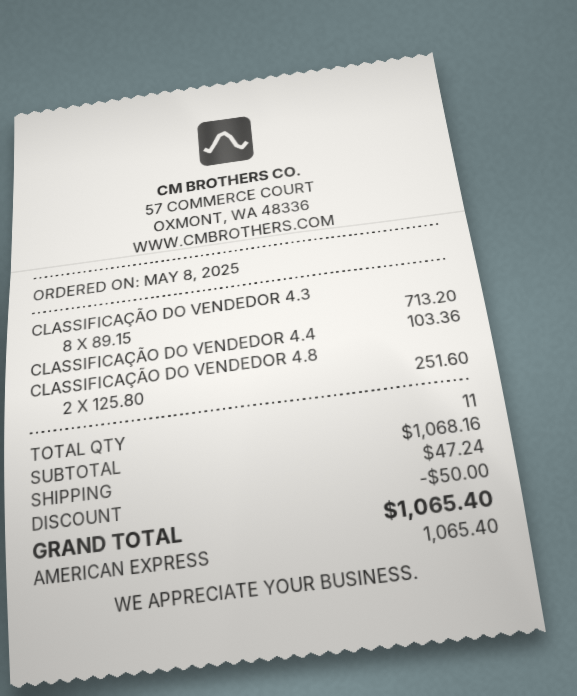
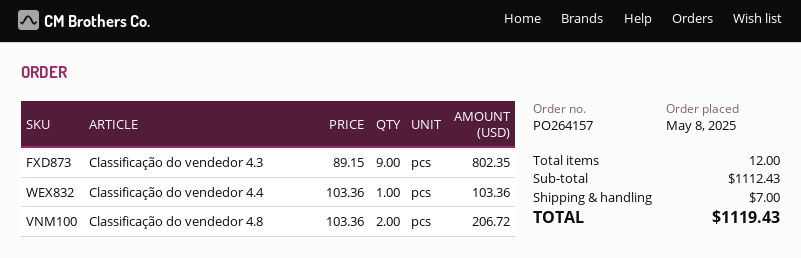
CLASSIFICAÇÃO DO VENDEDOR 4.3: 8 x 89.15 = 713.20 -> 9 x 89.15 = 802.35
CLASSIFICAÇÃO DO VENDEDOR 4.8: 2 x 125.80 = 251.60 -> 2 x 103.36 = 206.72
total quantity: 11 -> 12
subtotal: 1068.16 -> 1112.43
discount: 50.00 -> none
shipping: 47.24 -> 7.00
total: 1065.40 -> 1119.43

